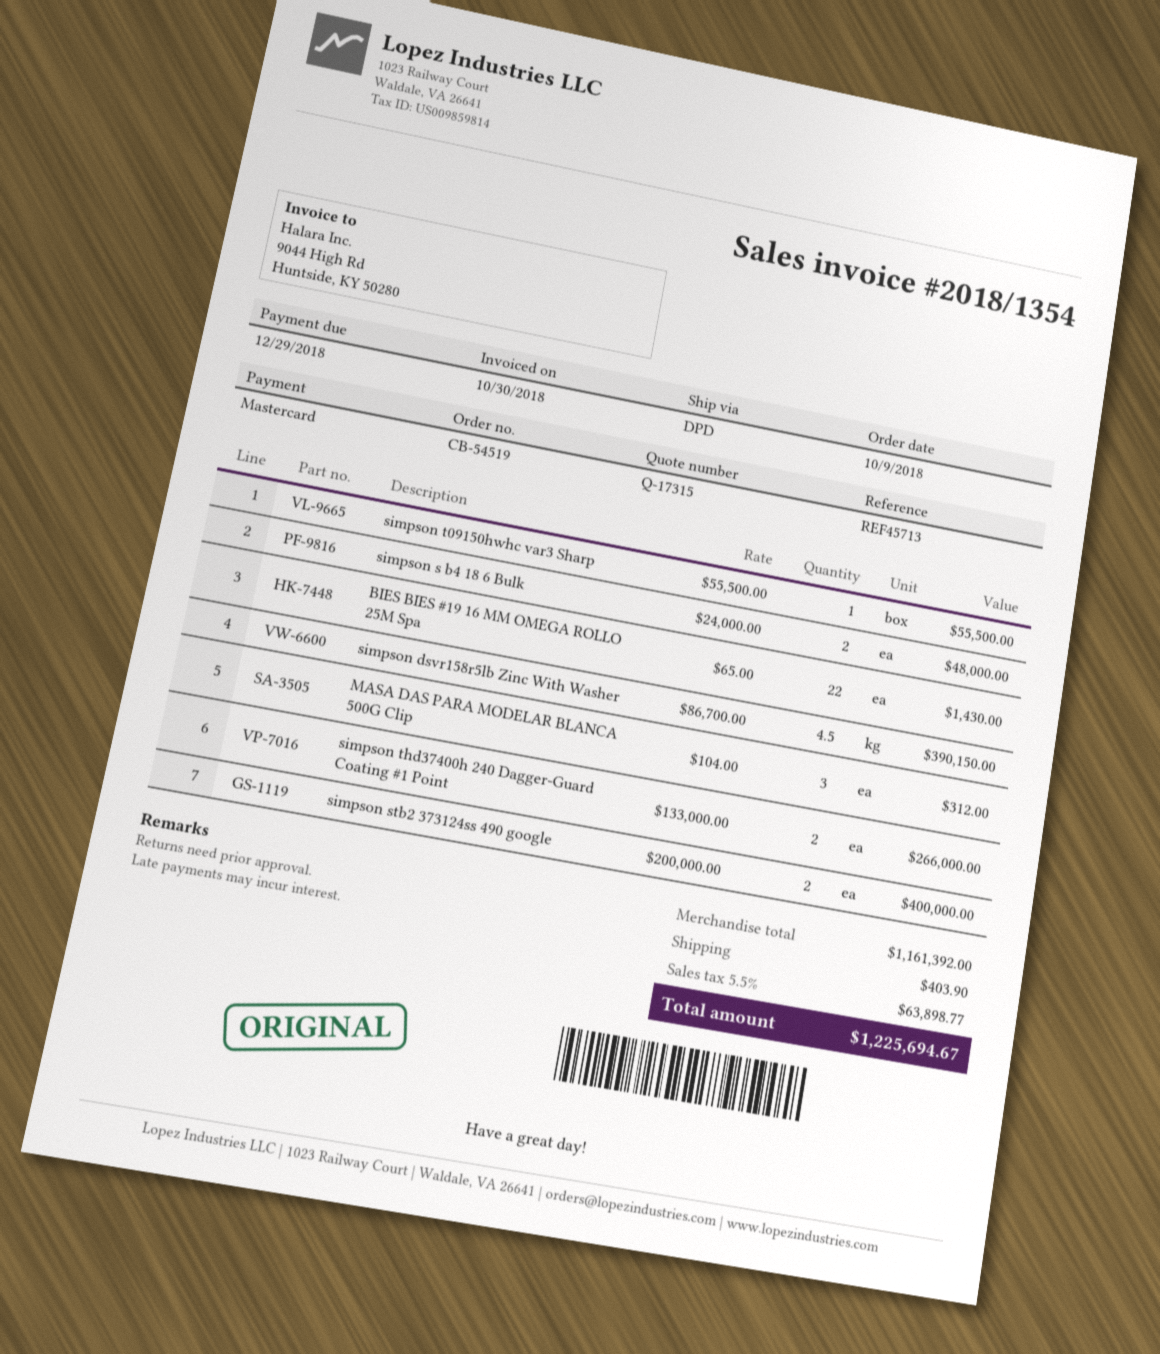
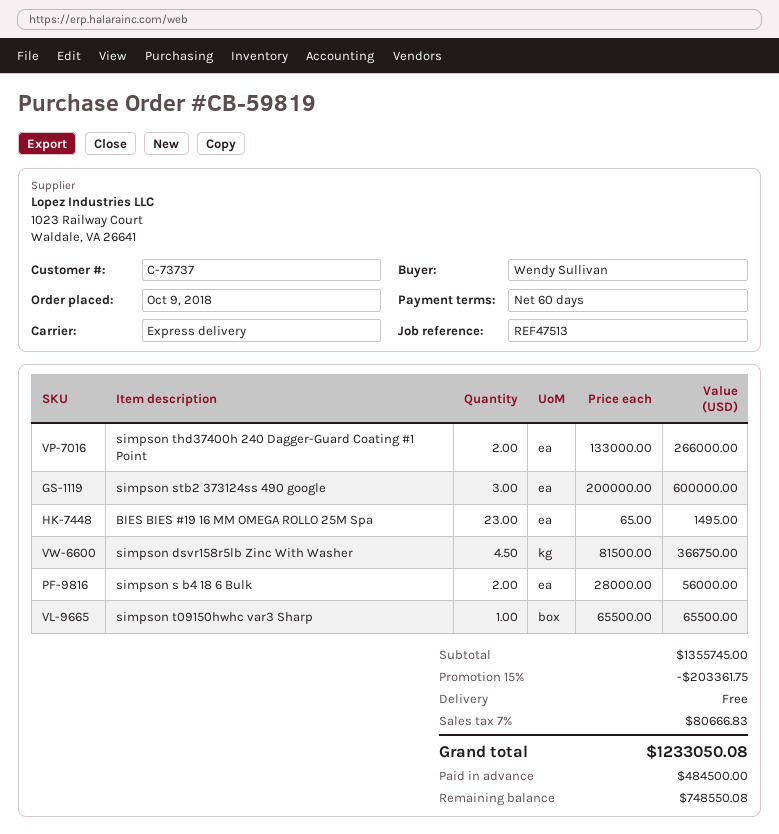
order number: CB-54519 -> CB-59819
reference: REF45713 -> REF47513
shipping method: DPD -> express
simpson t09150hwhc var3 Sharp: 1 x 55500.00 = 55500.00 -> 1 x 65500.00 = 65500.00
simpson s b4 18 6 Bulk: 2 x 24000.00 = 48000.00 -> 2 x 28000.00 = 56000.00
BIES BIES #19 16 MM OMEGA ROLLO 25M Spa: 22 x 65.00 = 1430.00 -> 23 x 65.00 = 1495.00
simpson dsvr158r5lb Zinc With Washer: 4.5 x 86700.00 = 390150.00 -> 4.5 x 81500.00 = 366750.00
MASA DAS PARA MODELAR BLANCA 500G Clip: 3 x 104.00 = 312.00 -> none
simpson stb2 373124ss 490 google: 2 x 200000.00 = 400000.00 -> 3 x 200000.00 = 600000.00
subtotal: 1161392.00 -> 1355745.00
discount: none -> 15% = 203361.75
shipping: 403.90 -> 0.00
tax: 5.5% = 63898.77 -> 7% = 80666.83
total: 1225694.67 -> 1233050.08

